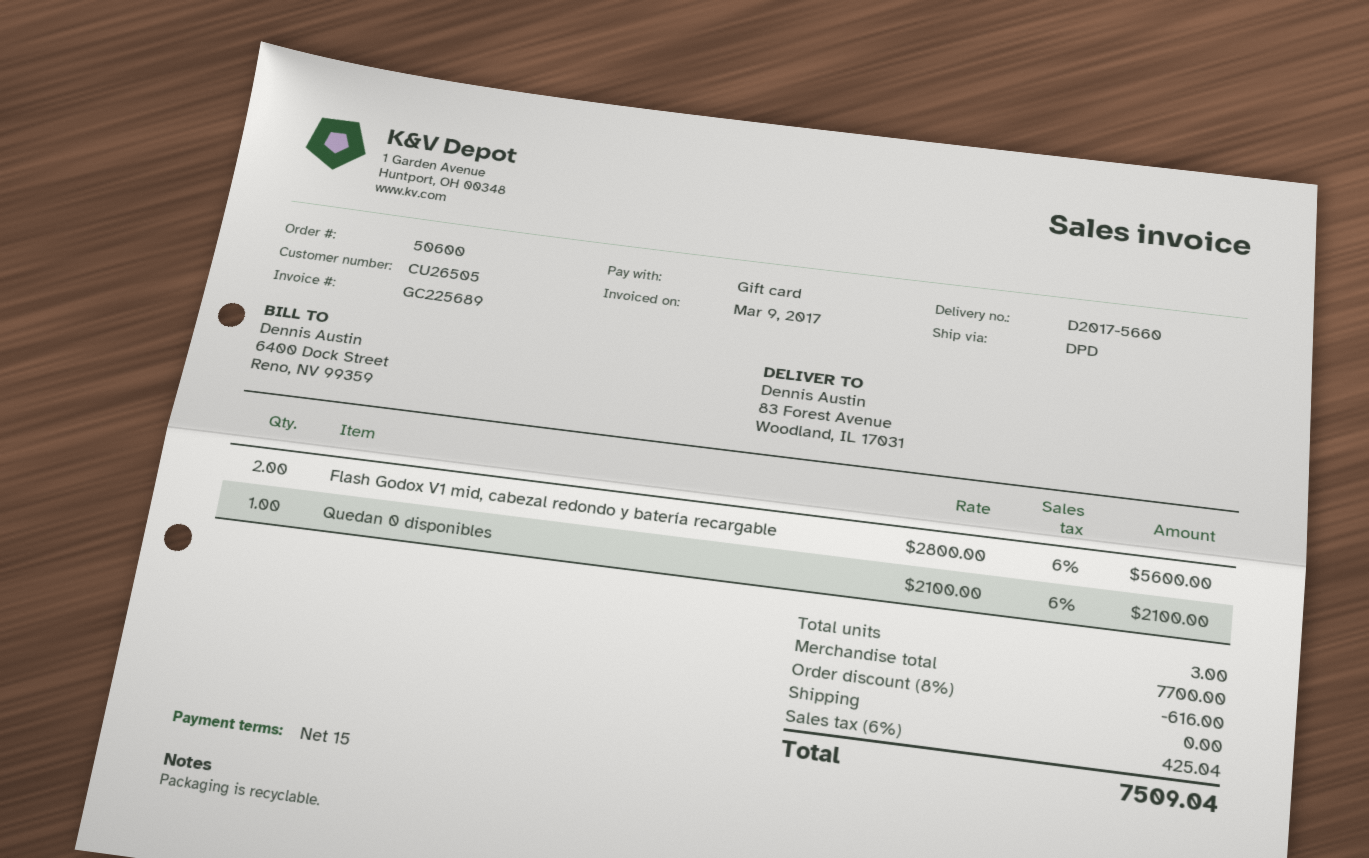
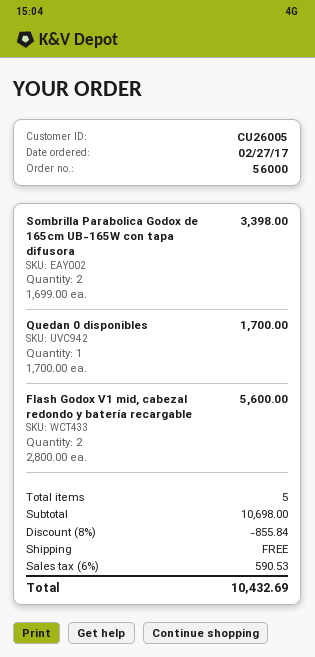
order number: 50600 -> 56000
customer number: CU26505 -> CU26005
Quedan 0 disponibles: 1 x 2100.00 = 2100.00 -> 1 x 1700.00 = 1700.00
Sombrilla Parabolica Godox de 165cm UB-165W con tapa difusora: none -> 2 x 1699.00 = 3398.00
total quantity: 3 -> 5
subtotal: 7700.00 -> 10698.00
discount: 8% = 616.00 -> 8% = 855.84
tax: 6% = 425.04 -> 6% = 590.53
total: 7509.04 -> 10432.69

